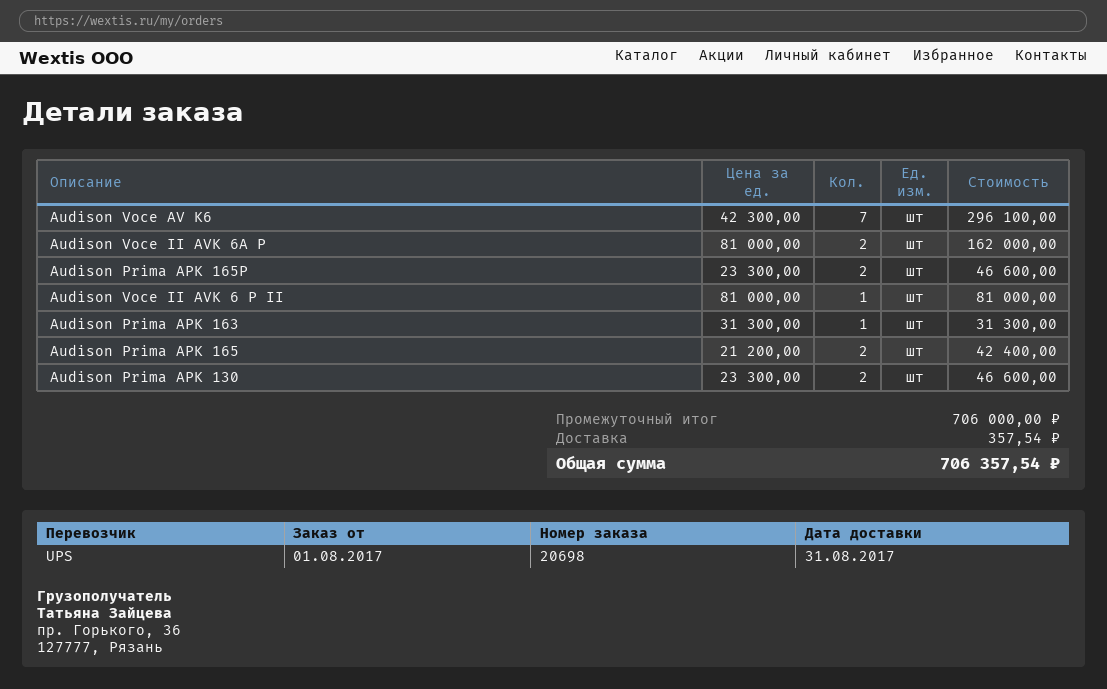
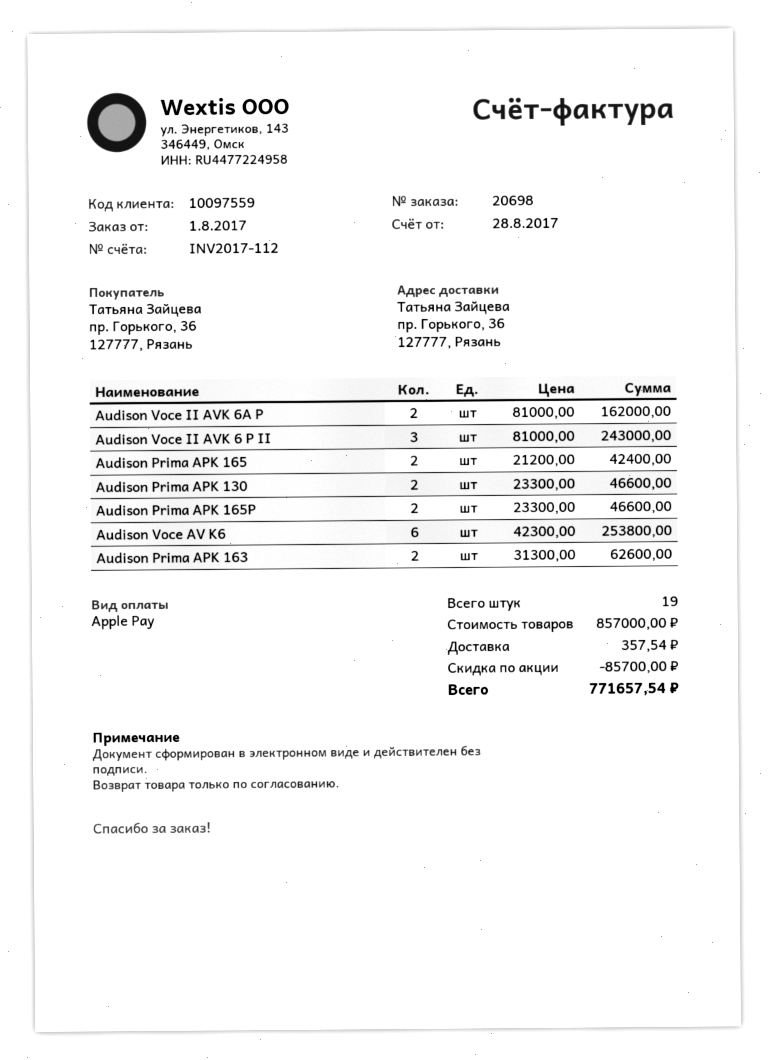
Audison Voce AV K6: 7 x 42300.00 = 296100.00 -> 6 x 42300.00 = 253800.00
Audison Voce II AVK 6 P II: 1 x 81000.00 = 81000.00 -> 3 x 81000.00 = 243000.00
Audison Prima APK 163: 1 x 31300.00 = 31300.00 -> 2 x 31300.00 = 62600.00
subtotal: 706000.00 -> 857000.00
discount: none -> 85700.00
total: 706357.54 -> 771657.54

